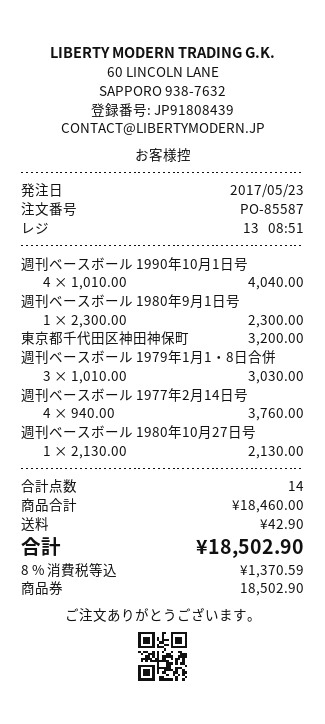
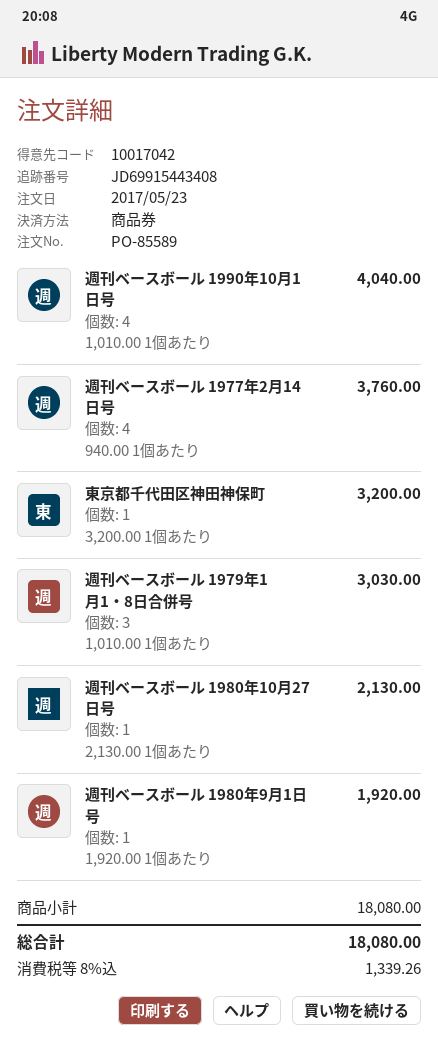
order number: PO-85587 -> PO-85589
週刊ベースボール 1980年9月1日号: 1 x 2300.00 = 2300.00 -> 1 x 1920.00 = 1920.00
subtotal: 18460.00 -> 18080.00
shipping: 42.90 -> none
tax: 8% = 1370.59 -> 8% = 1339.26
total: 18502.90 -> 18080.00

